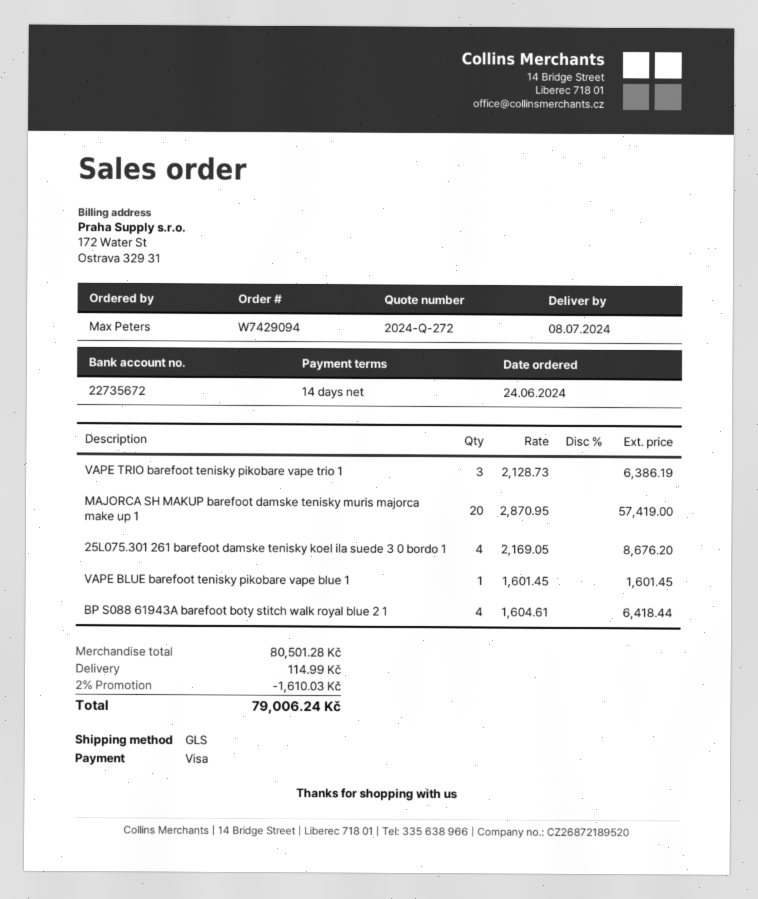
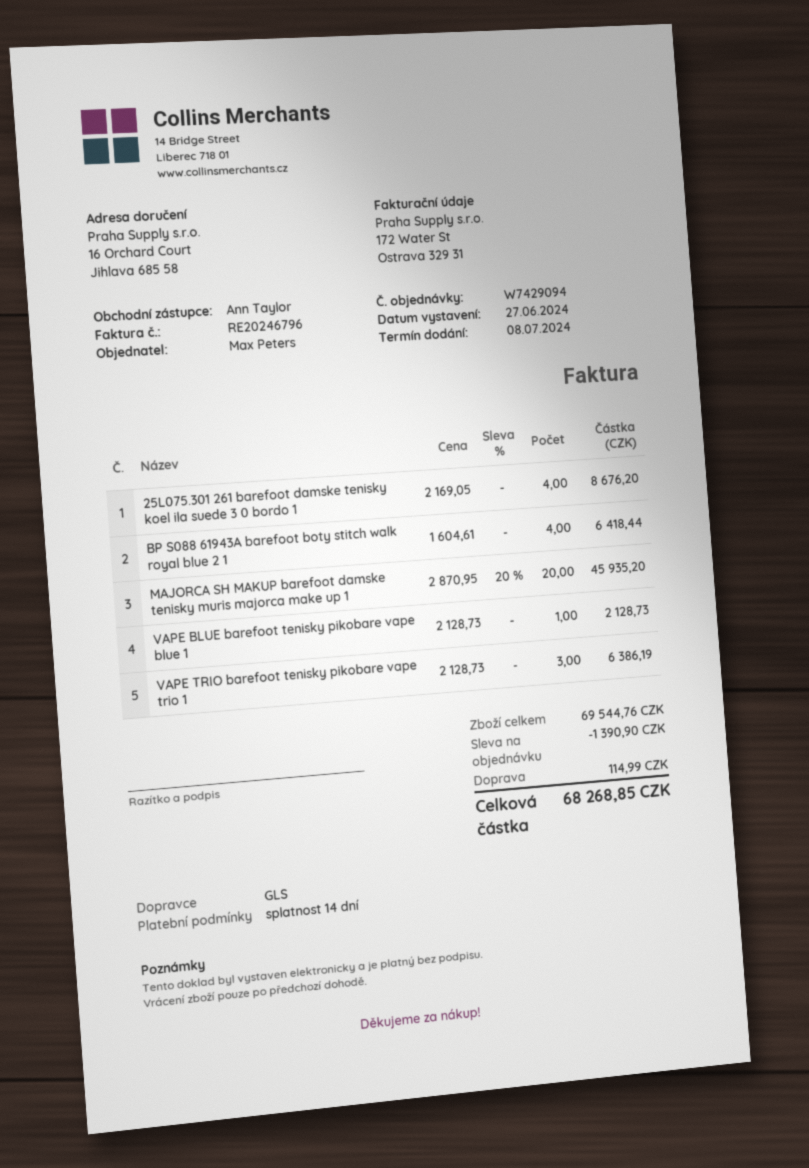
MAJORCA SH MAKUP barefoot damske tenisky muris majorca make up 1: 20 x 2870.95 = 57419.00 -> 20 x 2870.95 - 20% = 45935.20
VAPE BLUE barefoot tenisky pikobare vape blue 1: 1 x 1601.45 = 1601.45 -> 1 x 2128.73 = 2128.73
subtotal: 80501.28 -> 69544.76
discount: 1610.03 -> 1390.90
total: 79006.24 -> 68268.85

